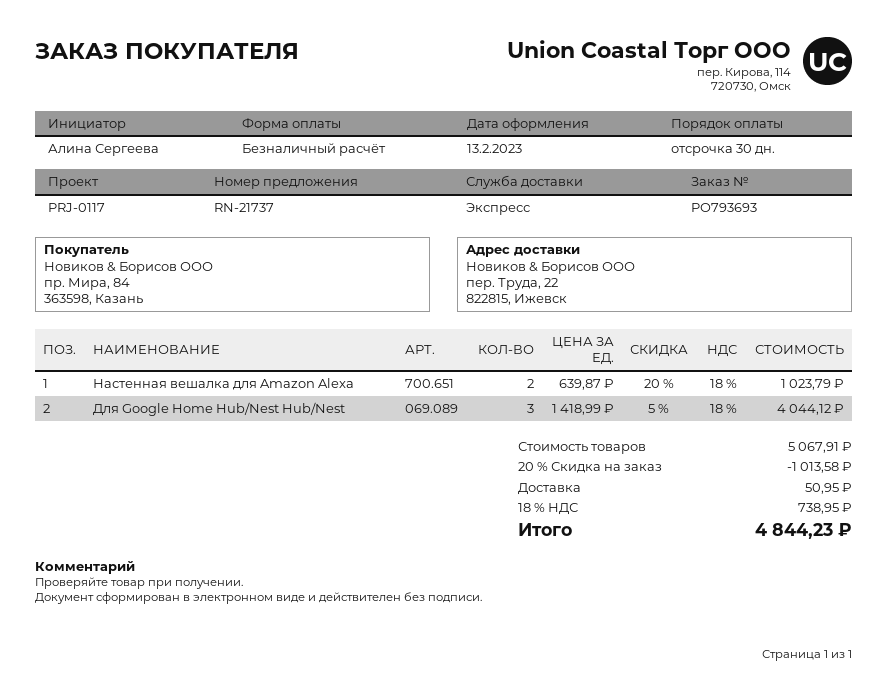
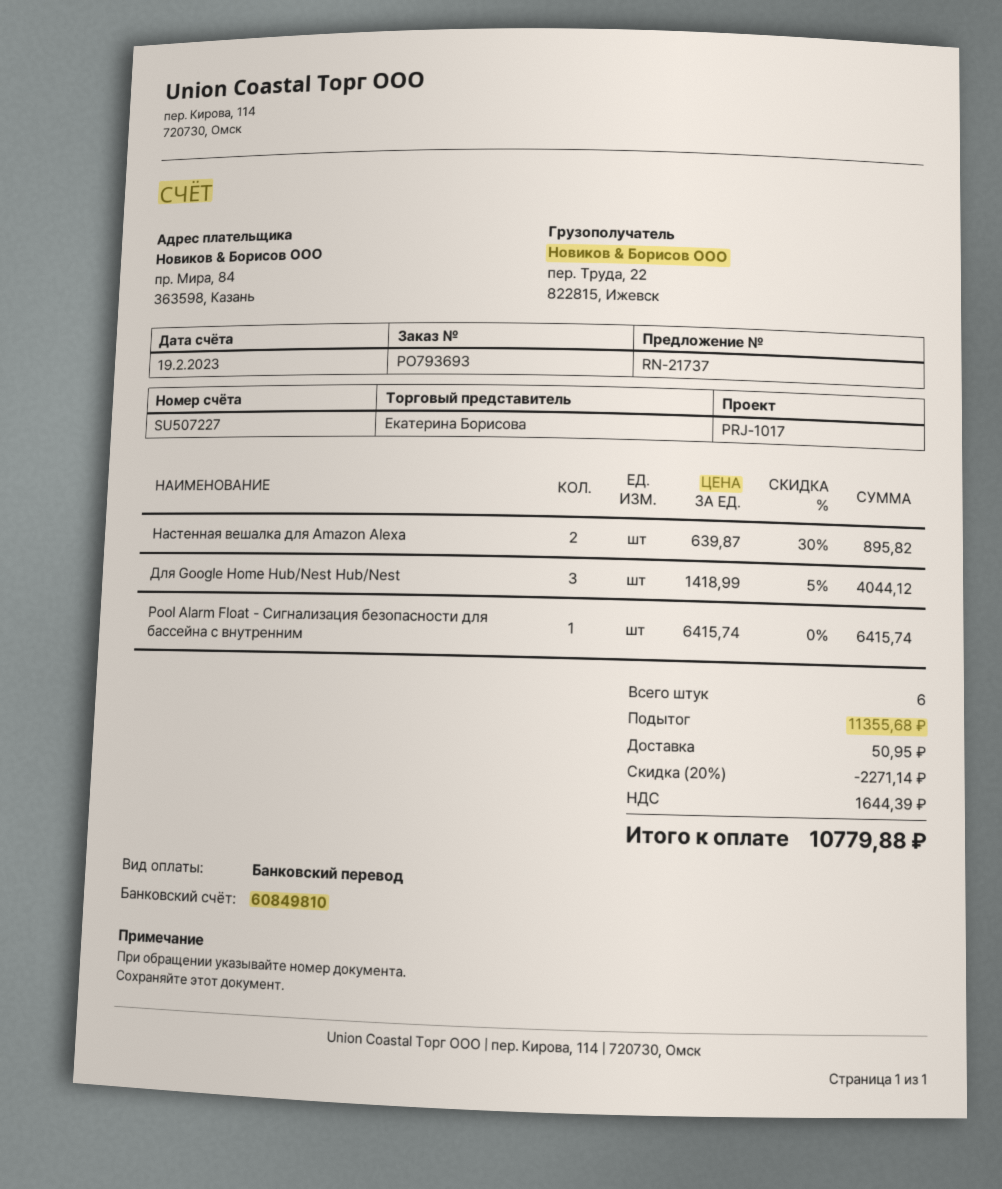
reference: PRJ-0117 -> PRJ-1017
Настенная вешалка для Amazon Alexa: 2 x 639.87 - 20% = 1023.79 -> 2 x 639.87 - 30% = 895.82
Pool Alarm Float - Сигнализация безопасности для бассейна с внутренним: none -> 1 x 6415.74 = 6415.74
subtotal: 5067.91 -> 11355.68
discount: 20% = 1013.58 -> 20% = 2271.14
tax: 738.95 -> 1644.39
total: 4844.23 -> 10779.88

